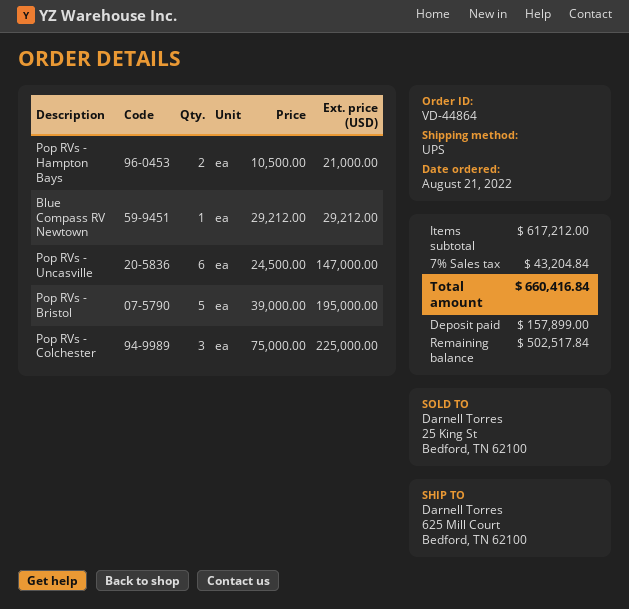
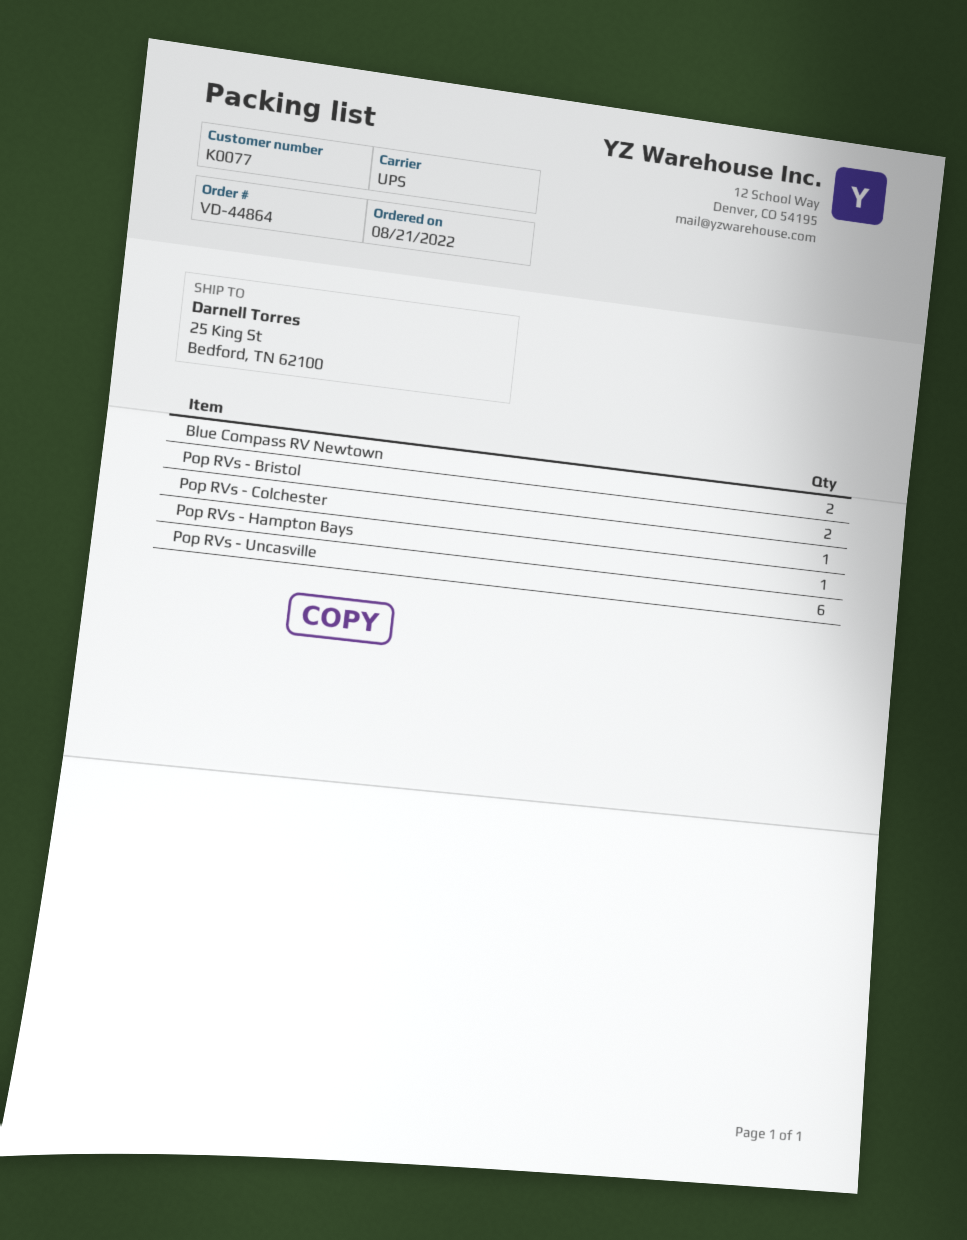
ship to: 625 Mill Court, Bedford, TN 62100 -> 25 King St, Bedford, TN 62100
Pop RVs - Hampton Bays: 2 -> 1
Blue Compass RV Newtown: 1 -> 2
Pop RVs - Bristol: 5 -> 2
Pop RVs - Colchester: 3 -> 1

